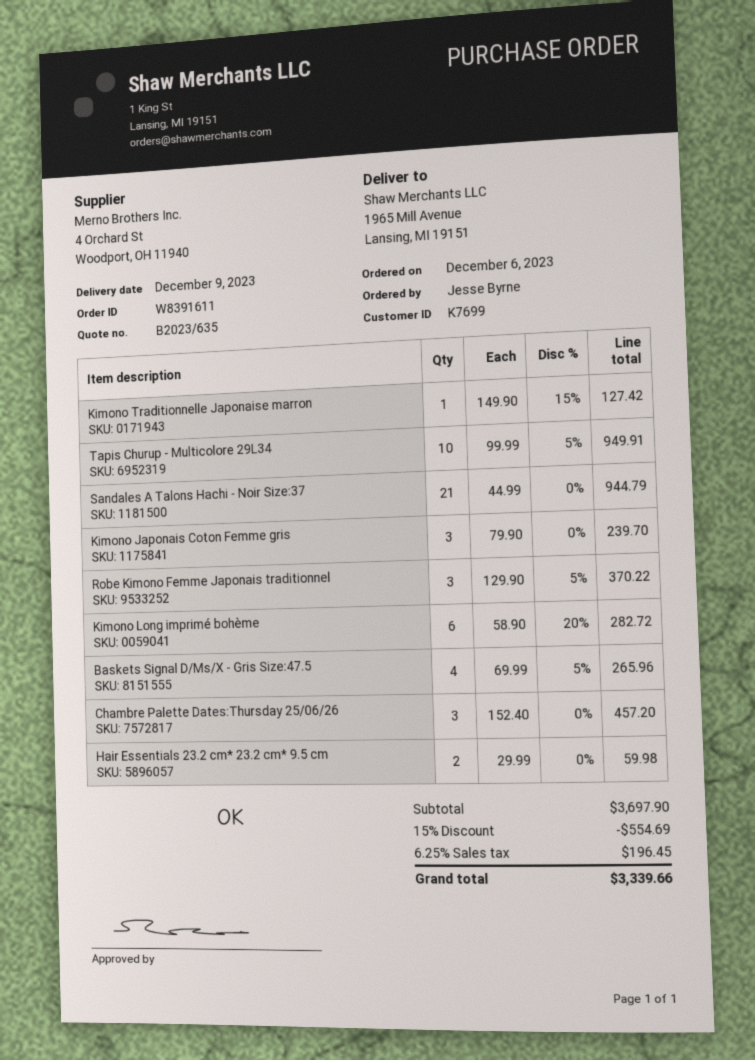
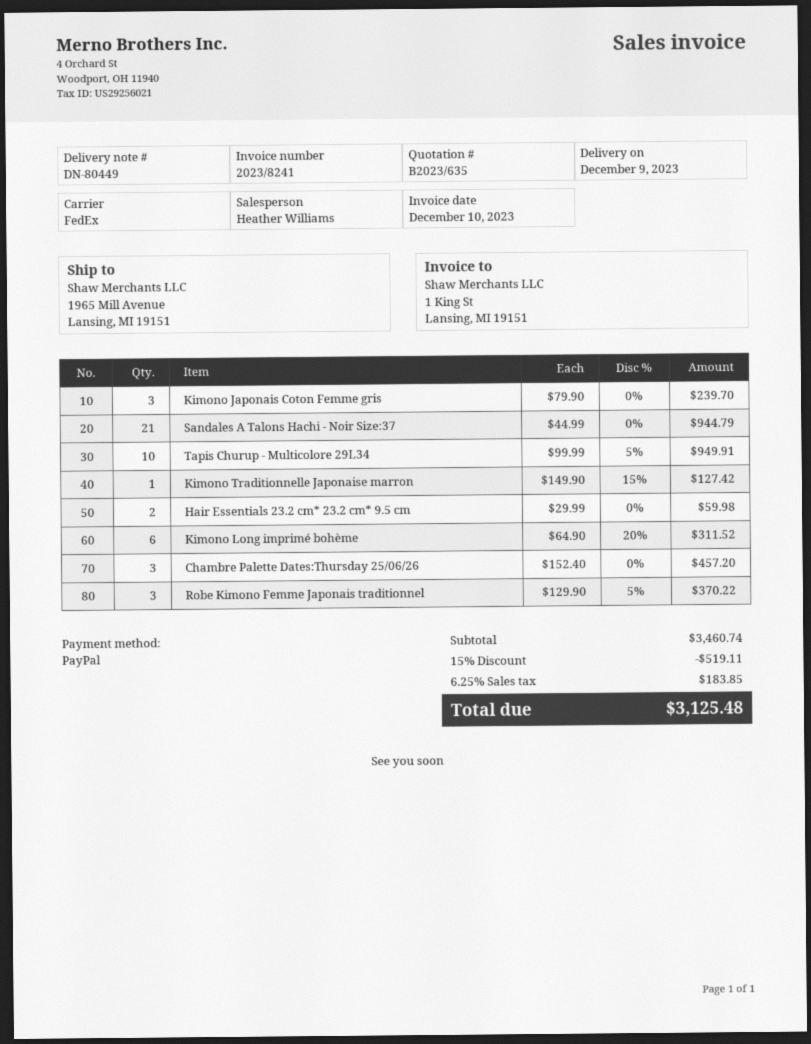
Kimono Long imprimé bohème: 6 x 58.90 - 20% = 282.72 -> 6 x 64.90 - 20% = 311.52
Baskets Signal D/Ms/X - Gris Size:47.5: 4 x 69.99 - 5% = 265.96 -> none
subtotal: 3697.90 -> 3460.74
discount: 15% = 554.69 -> 15% = 519.11
tax: 6.25% = 196.45 -> 6.25% = 183.85
total: 3339.66 -> 3125.48

